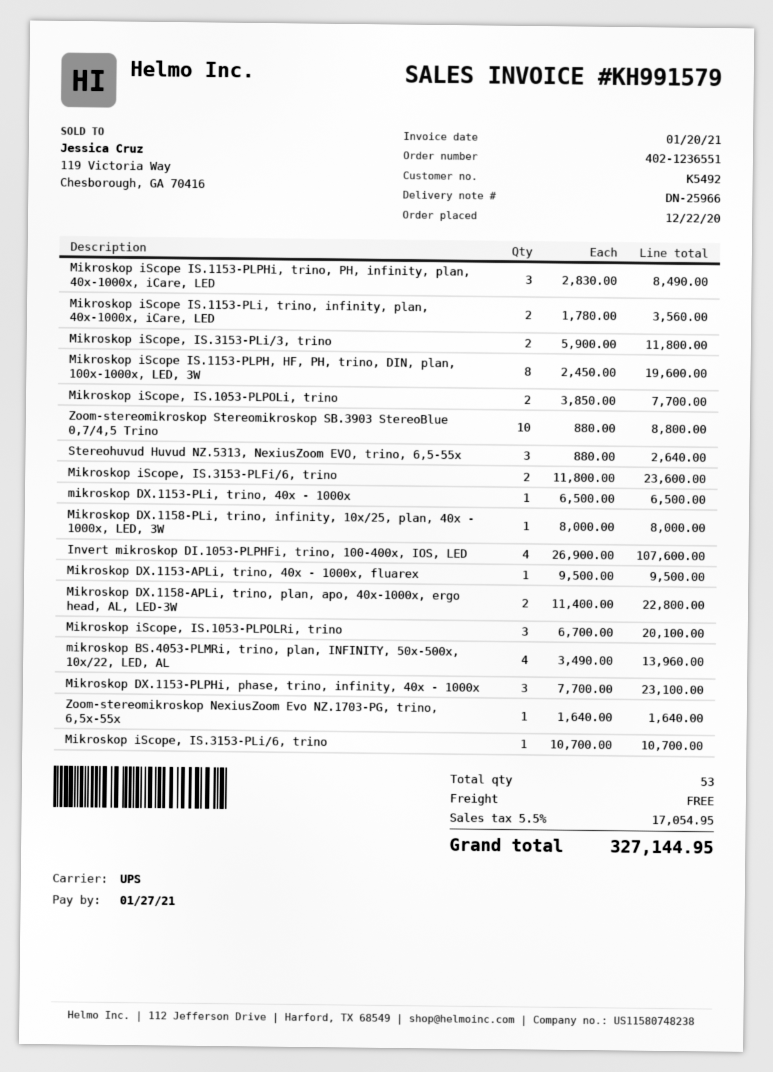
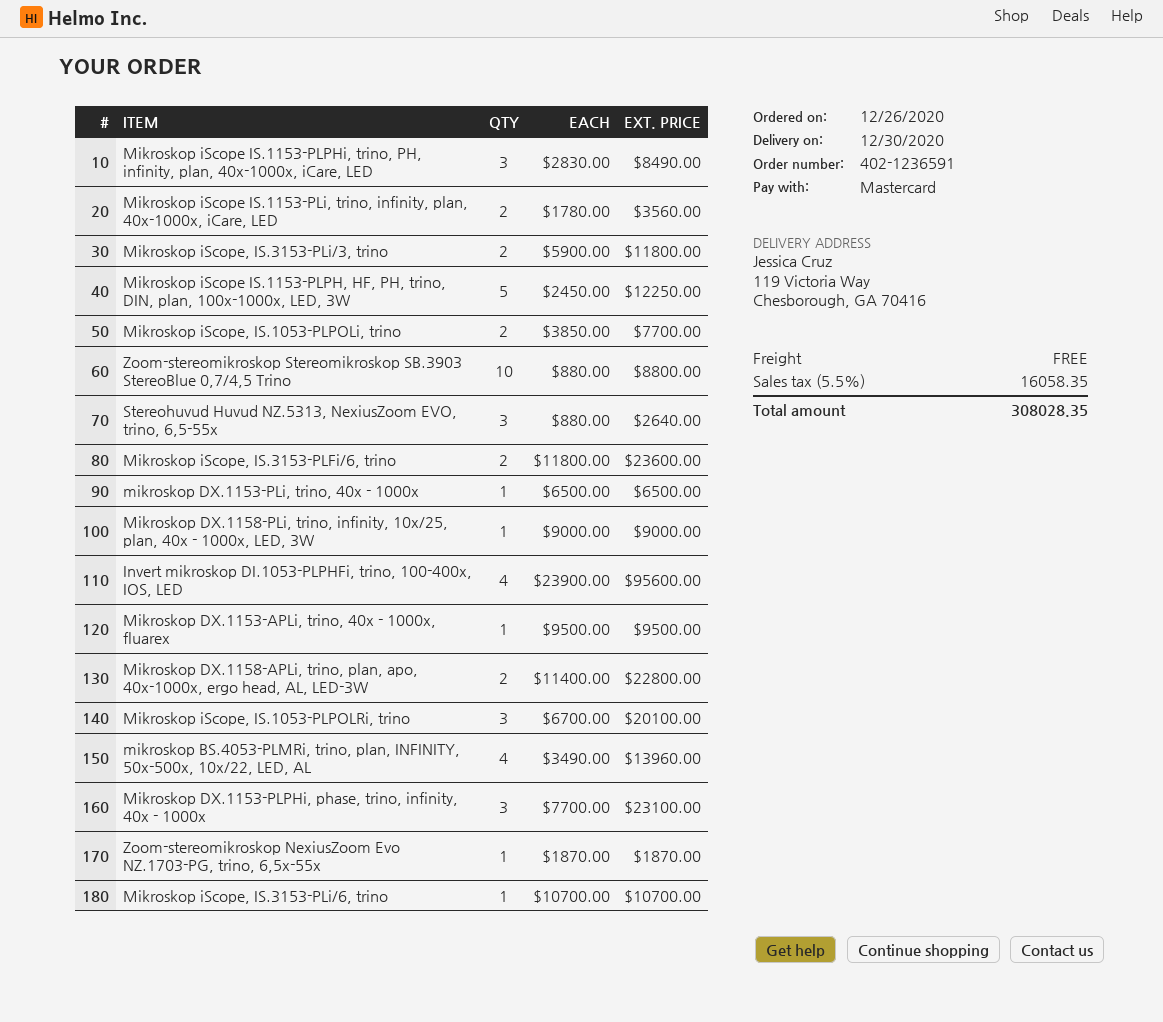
order number: 402-1236551 -> 402-1236591
order date: 2020-12-22 -> 2020-12-26
Mikroskop iScope IS.1153-PLPH, HF, PH, trino, DIN, plan, 100x-1000x, LED, 3W: 8 x 2450.00 = 19600.00 -> 5 x 2450.00 = 12250.00
Mikroskop DX.1158-PLi, trino, infinity, 10x/25, plan, 40x - 1000x, LED, 3W: 1 x 8000.00 = 8000.00 -> 1 x 9000.00 = 9000.00
Invert mikroskop DI.1053-PLPHFi, trino, 100-400x, IOS, LED: 4 x 26900.00 = 107600.00 -> 4 x 23900.00 = 95600.00
Zoom-stereomikroskop NexiusZoom Evo NZ.1703-PG, trino, 6,5x-55x: 1 x 1640.00 = 1640.00 -> 1 x 1870.00 = 1870.00
tax: 5.5% = 17054.95 -> 5.5% = 16058.35
total: 327144.95 -> 308028.35

